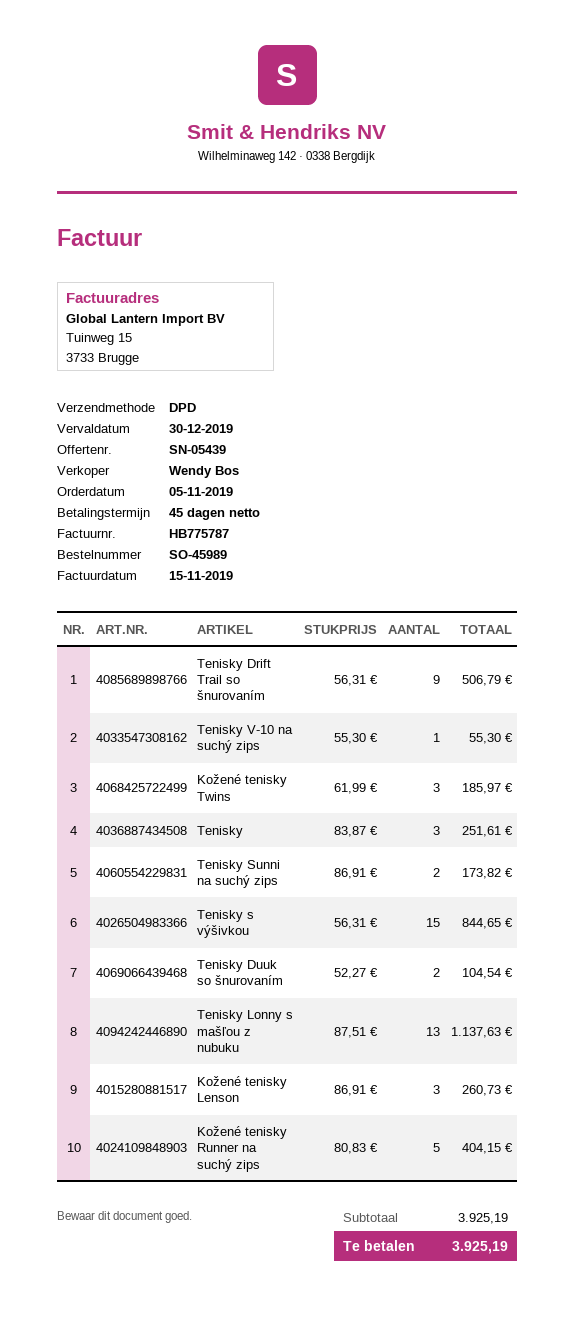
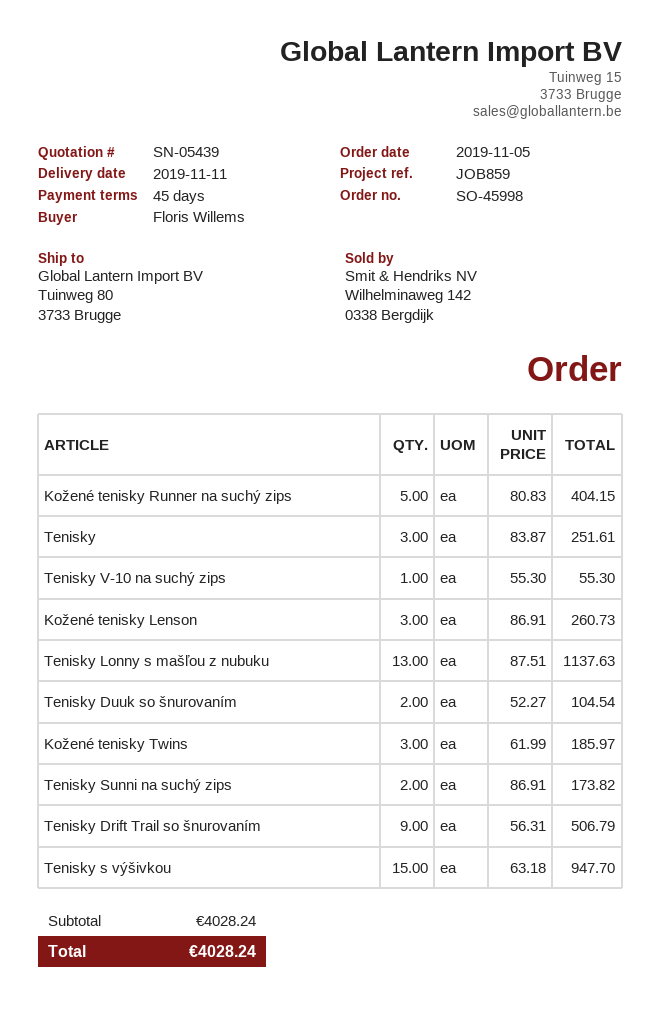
order number: SO-45989 -> SO-45998
Tenisky s výšivkou: 15 x 56.31 = 844.65 -> 15 x 63.18 = 947.70
subtotal: 3925.19 -> 4028.24
total: 3925.19 -> 4028.24

